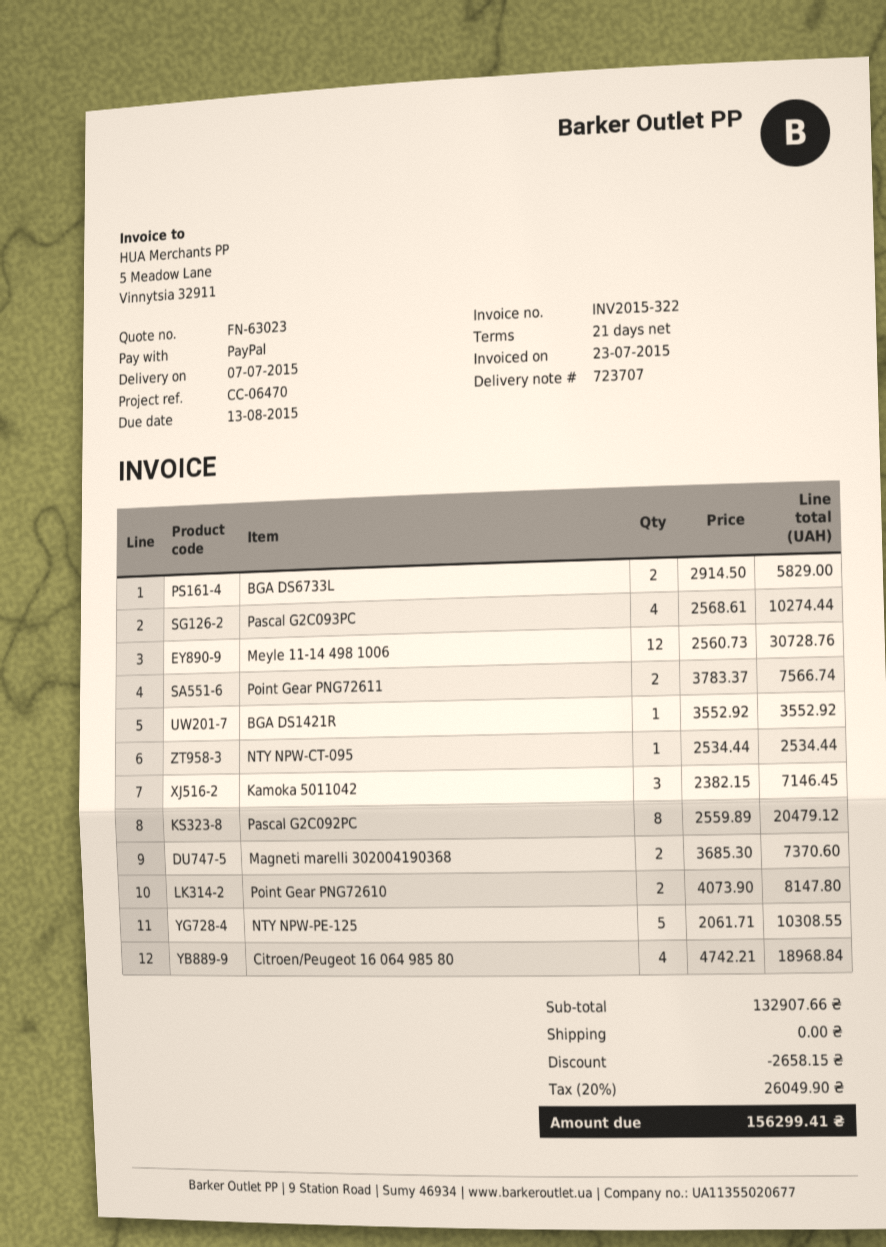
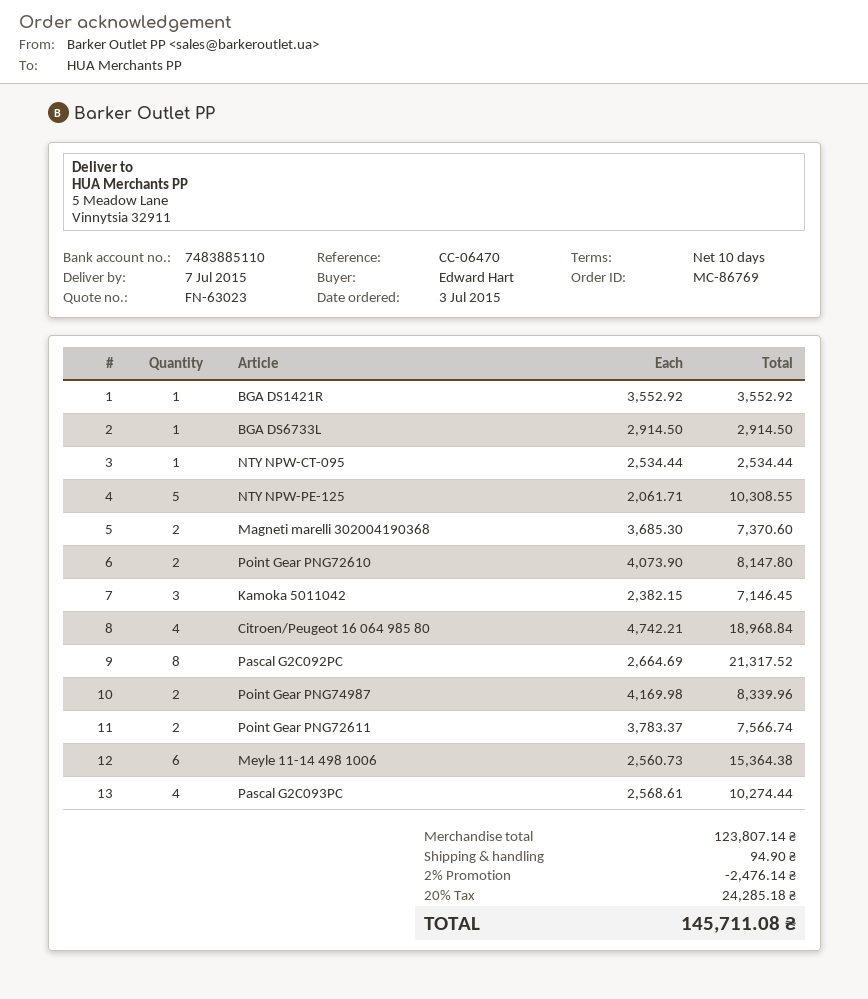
payment terms: 21 days -> 10 days
BGA DS6733L: 2 x 2914.50 = 5829.00 -> 1 x 2914.50 = 2914.50
Meyle 11-14 498 1006: 12 x 2560.73 = 30728.76 -> 6 x 2560.73 = 15364.38
Pascal G2C092PC: 8 x 2559.89 = 20479.12 -> 8 x 2664.69 = 21317.52
Point Gear PNG74987: none -> 2 x 4169.98 = 8339.96
subtotal: 132907.66 -> 123807.14
discount: 2658.15 -> 2476.14
shipping: 0.00 -> 94.90
tax: 20% = 26049.90 -> 20% = 24285.18
total: 156299.41 -> 145711.08

